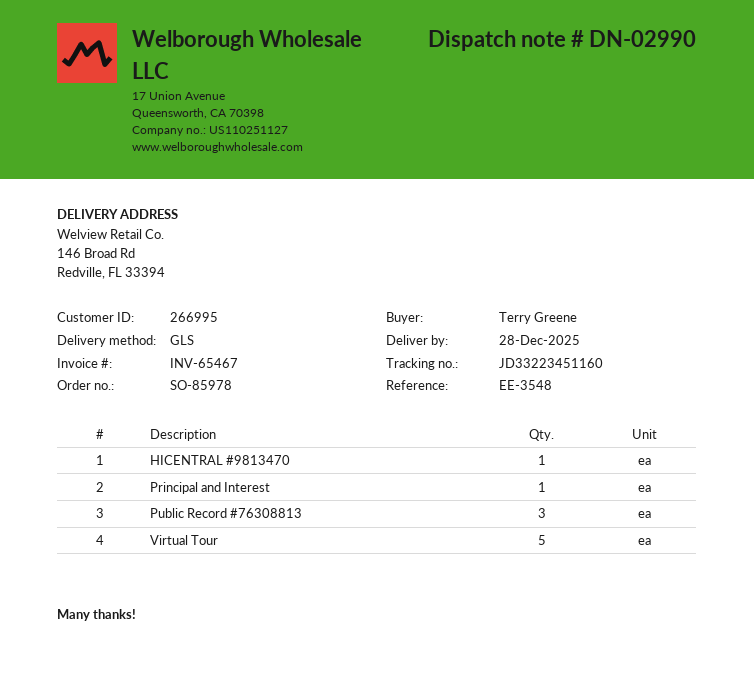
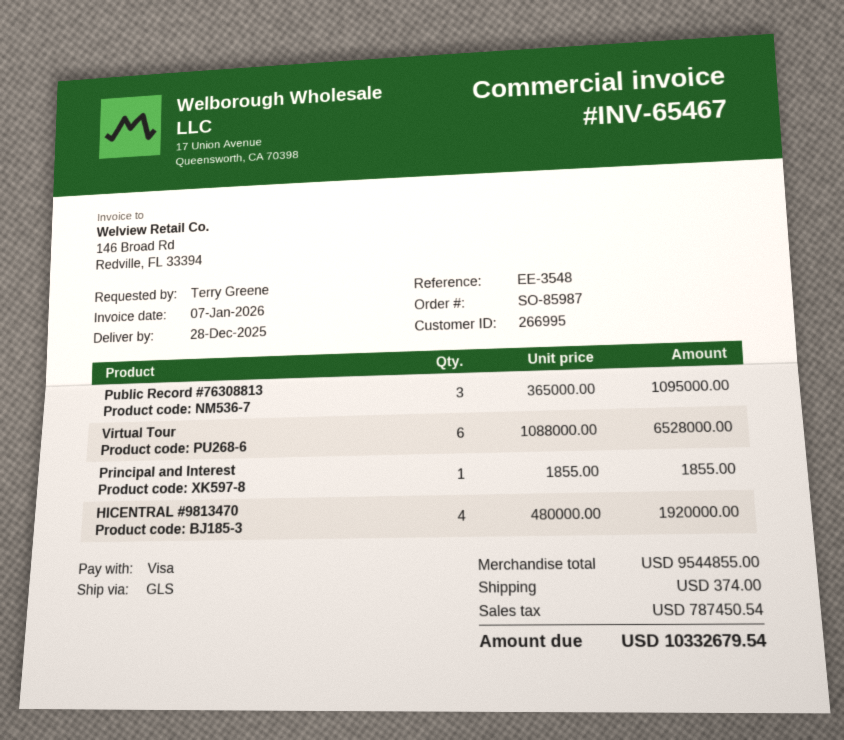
order number: SO-85978 -> SO-85987
HICENTRAL #9813470: 1 -> 4
Virtual Tour: 5 -> 6

